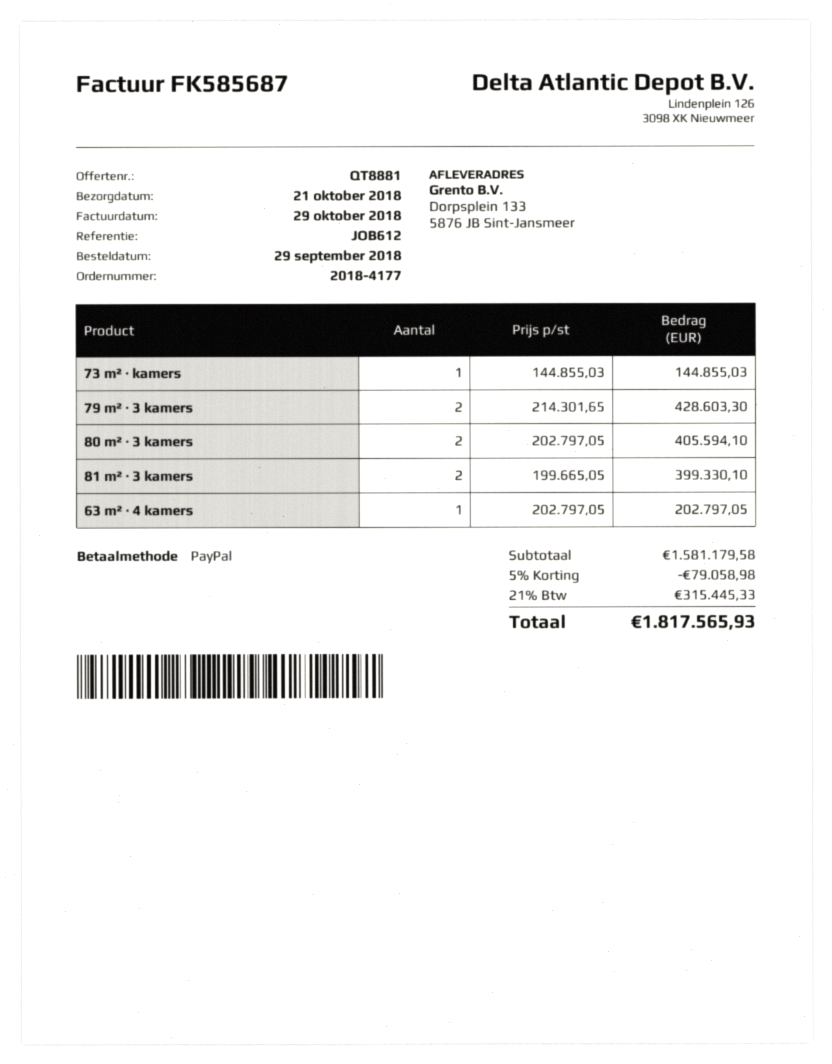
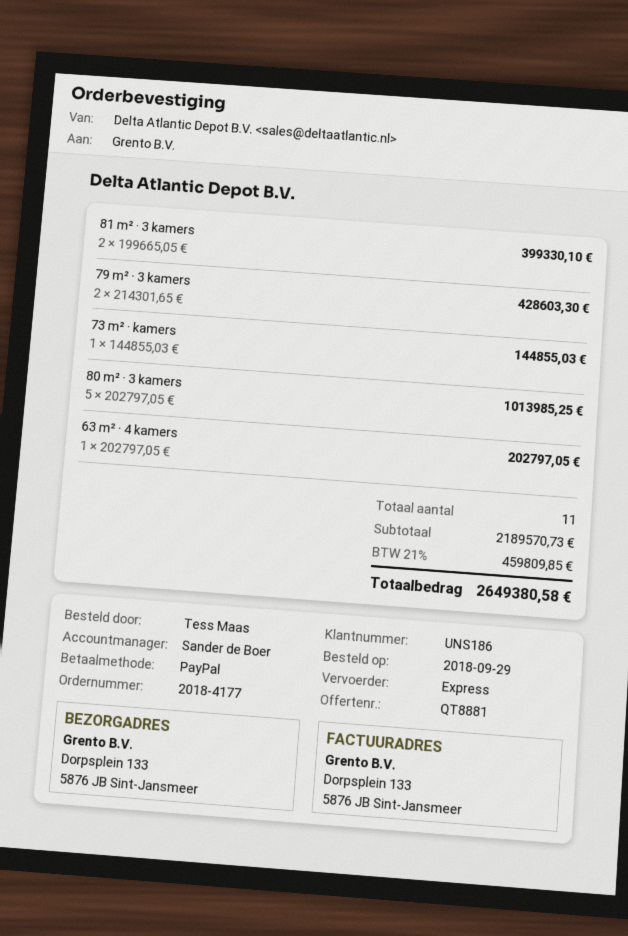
80 m² · 3 kamers: 2 x 202797.05 = 405594.10 -> 5 x 202797.05 = 1013985.25
subtotal: 1581179.58 -> 2189570.73
discount: 5% = 79058.98 -> none
tax: 21% = 315445.33 -> 21% = 459809.85
total: 1817565.93 -> 2649380.58

